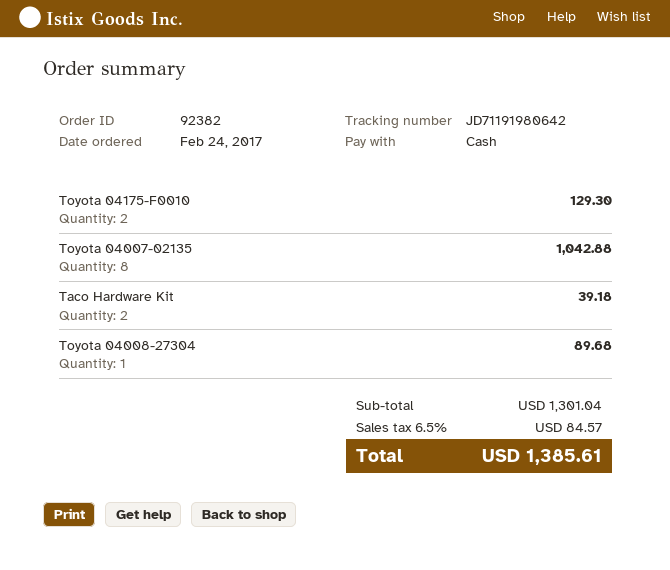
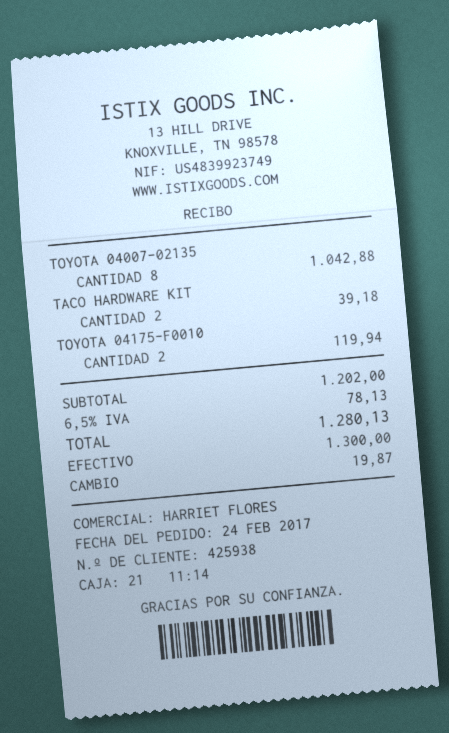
Toyota 04175-F0010: 2 for 129.30 -> 2 for 119.94
Toyota 04008-27304: 1 for 89.68 -> none
subtotal: 1301.04 -> 1202.00
tax: 6.5% = 84.57 -> 6.5% = 78.13
total: 1385.61 -> 1280.13

